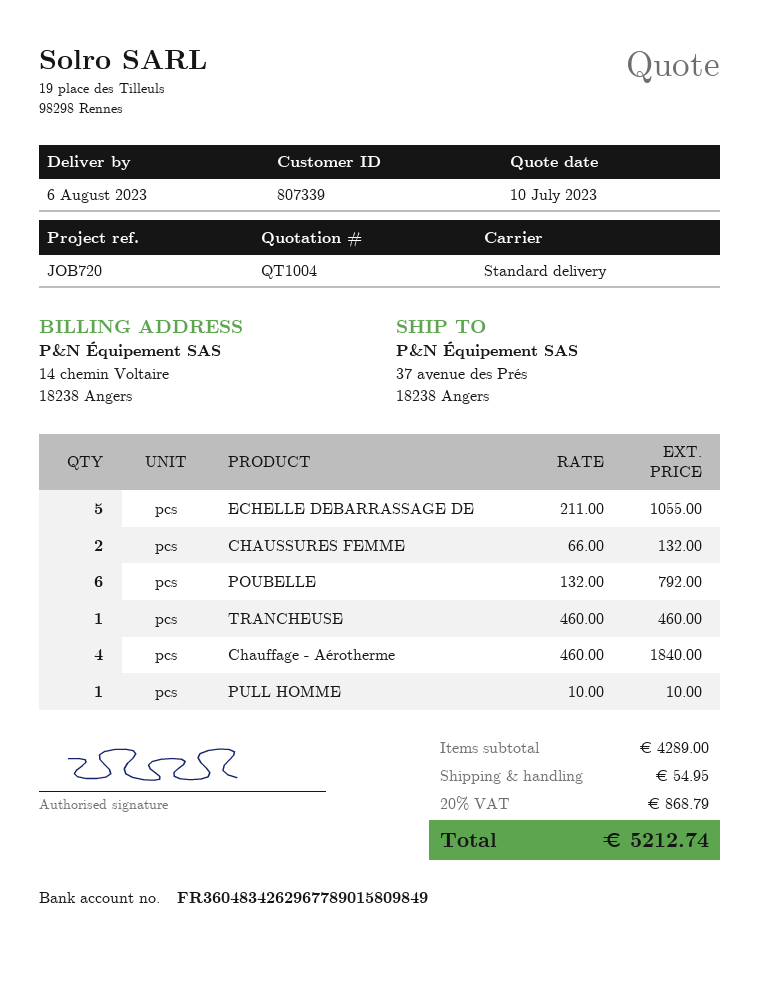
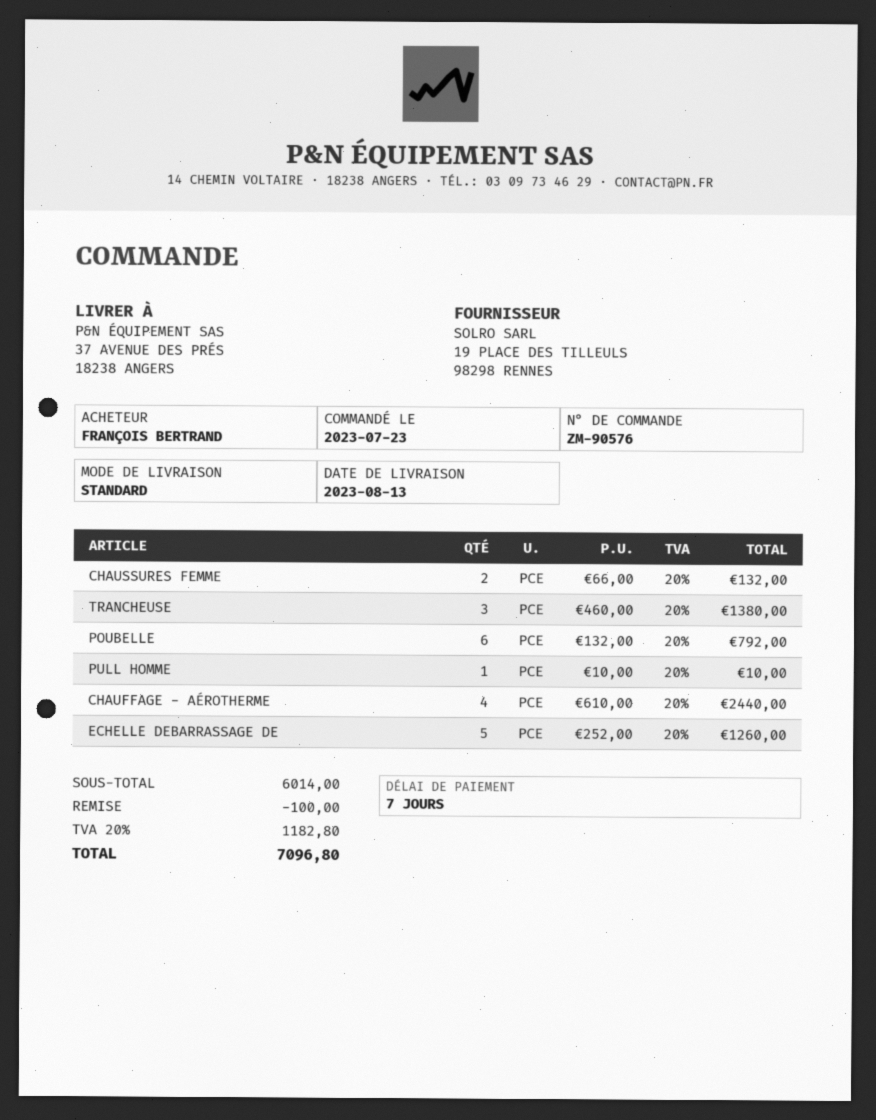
delivery date: 2023-08-06 -> 2023-08-13
ECHELLE DEBARRASSAGE DE: 5 x 211.00 = 1055.00 -> 5 x 252.00 = 1260.00
TRANCHEUSE: 1 x 460.00 = 460.00 -> 3 x 460.00 = 1380.00
Chauffage - Aérotherme: 4 x 460.00 = 1840.00 -> 4 x 610.00 = 2440.00
subtotal: 4289.00 -> 6014.00
discount: none -> 100.00
shipping: 54.95 -> none
tax: 20% = 868.79 -> 20% = 1182.80
total: 5212.74 -> 7096.80

